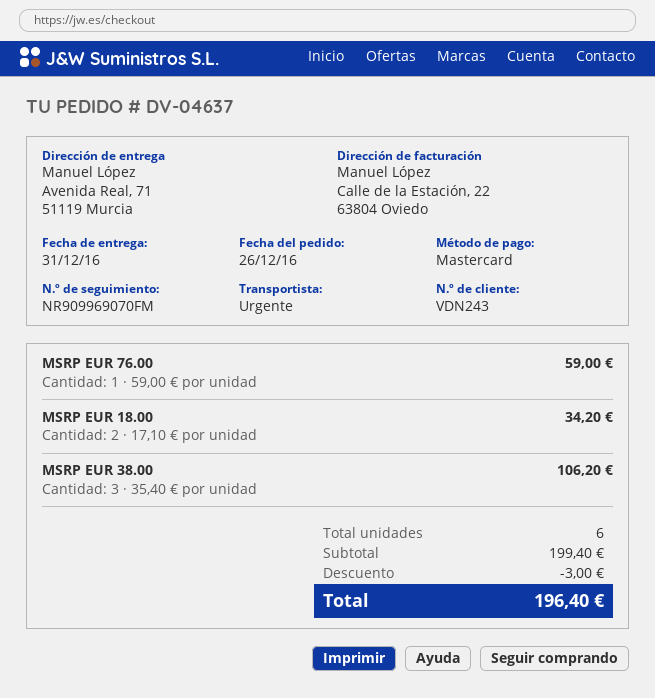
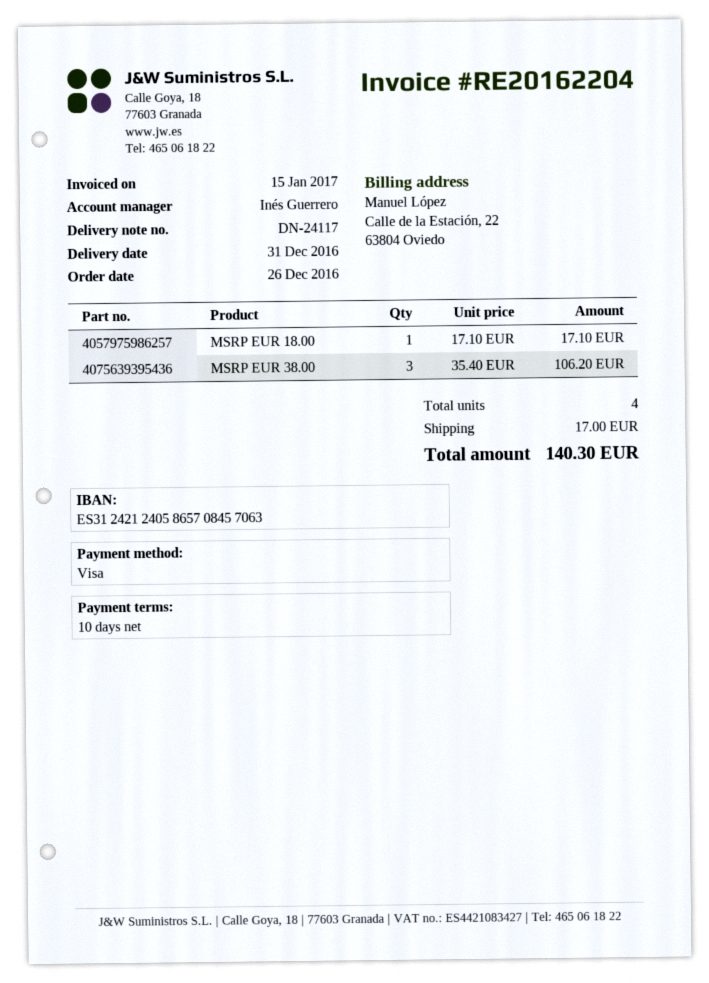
payment method: Mastercard -> Visa
MSRP EUR 76.00: 1 x 59.00 = 59.00 -> none
MSRP EUR 18.00: 2 x 17.10 = 34.20 -> 1 x 17.10 = 17.10
total quantity: 6 -> 4
discount: 3.00 -> none
shipping: none -> 17.00
total: 196.40 -> 140.30

